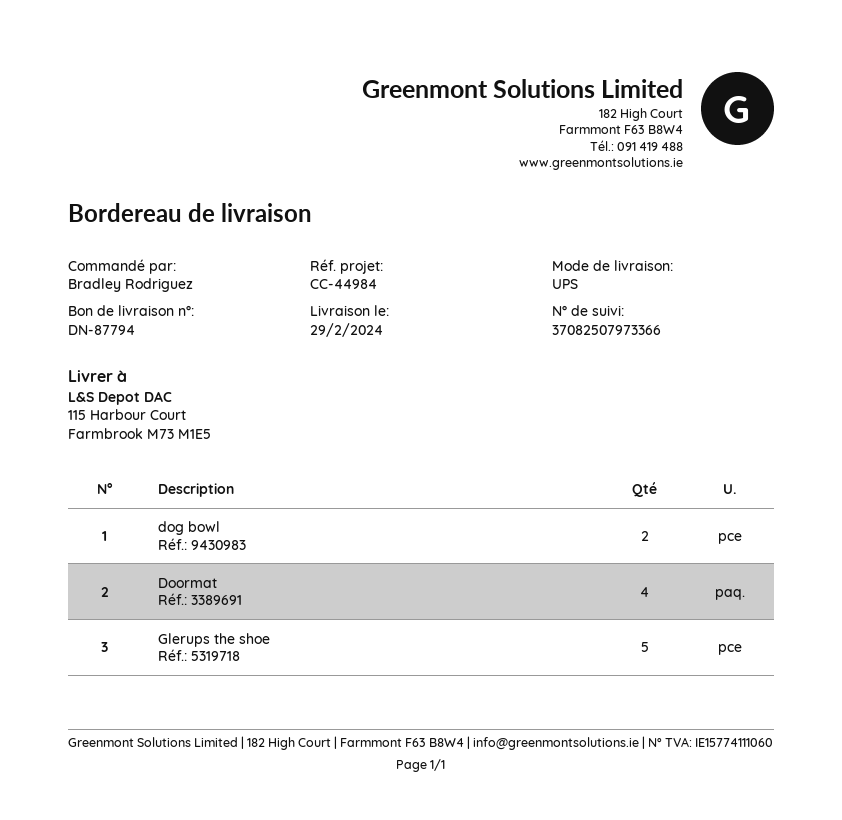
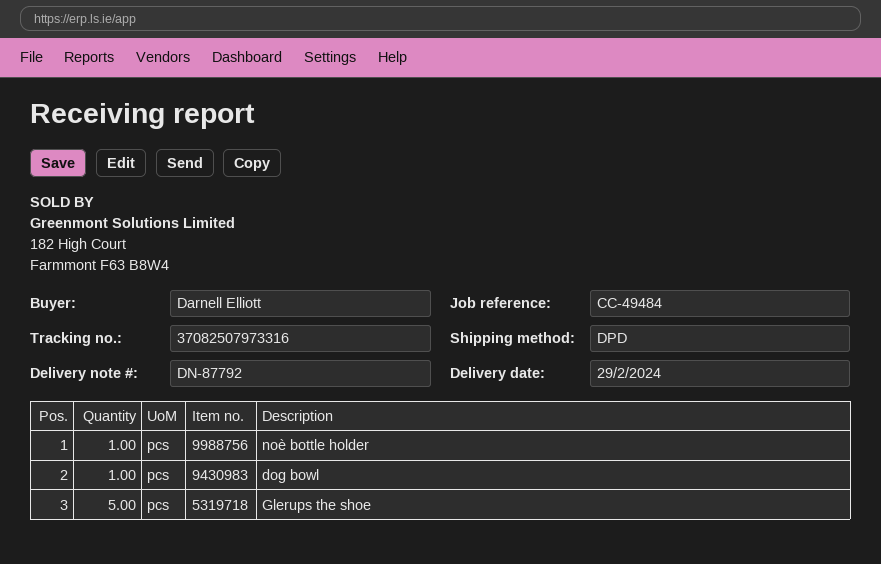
delivery note number: DN-87794 -> DN-87792
reference: CC-44984 -> CC-49484
ordered by: Bradley Rodriguez -> Darnell Elliott
shipping method: UPS -> DPD
tracking number: 37082507973366 -> 37082507973316
dog bowl: 2 -> 1
Doormat: 4 -> none
noè bottle holder: none -> 1

